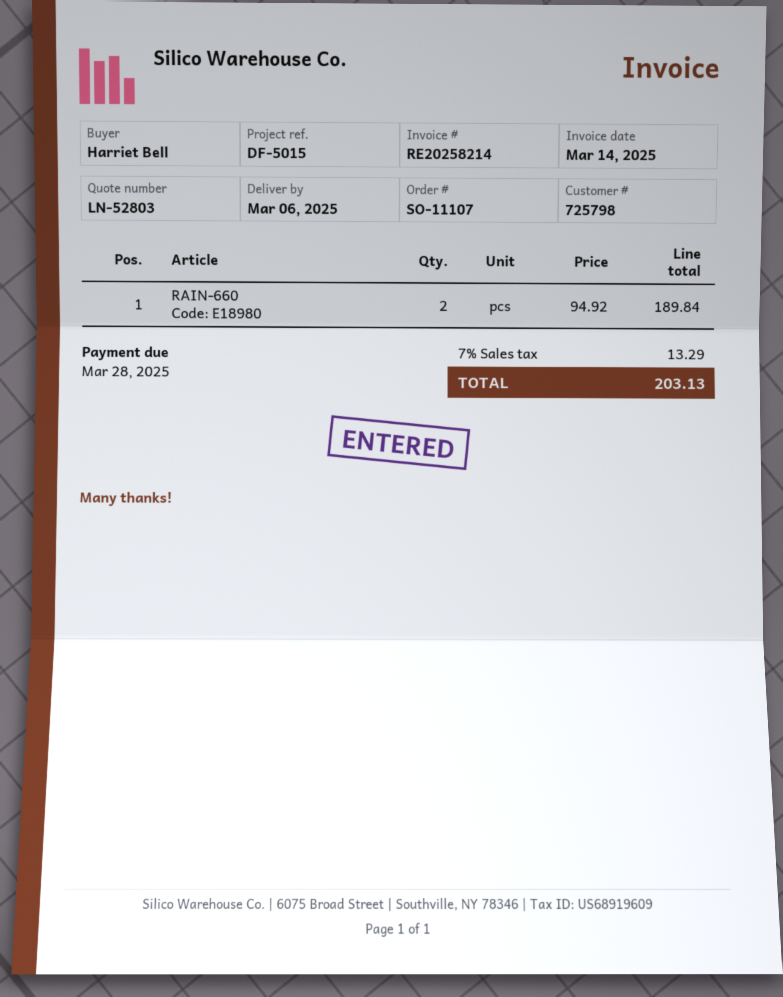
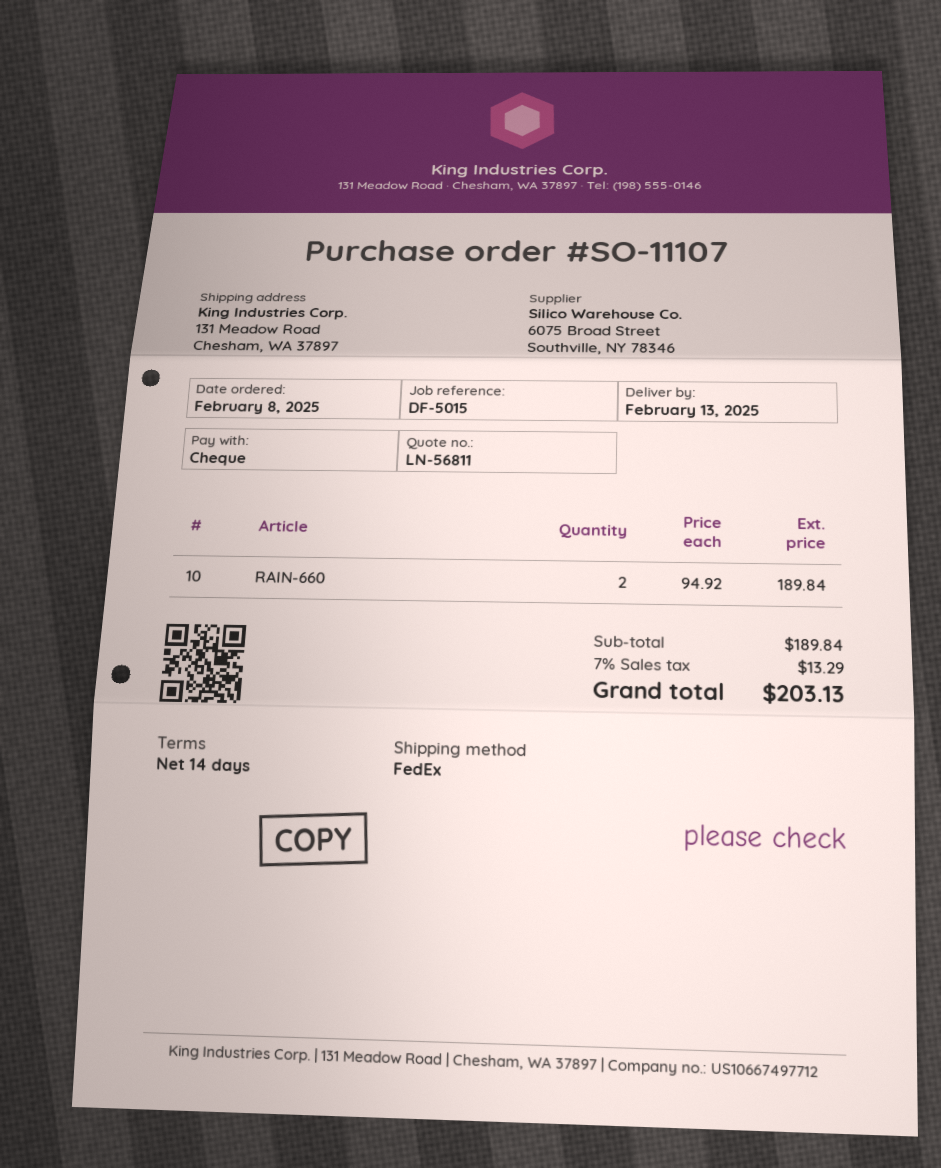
quote number: LN-52803 -> LN-56811
delivery date: 2025-03-06 -> 2025-02-13

